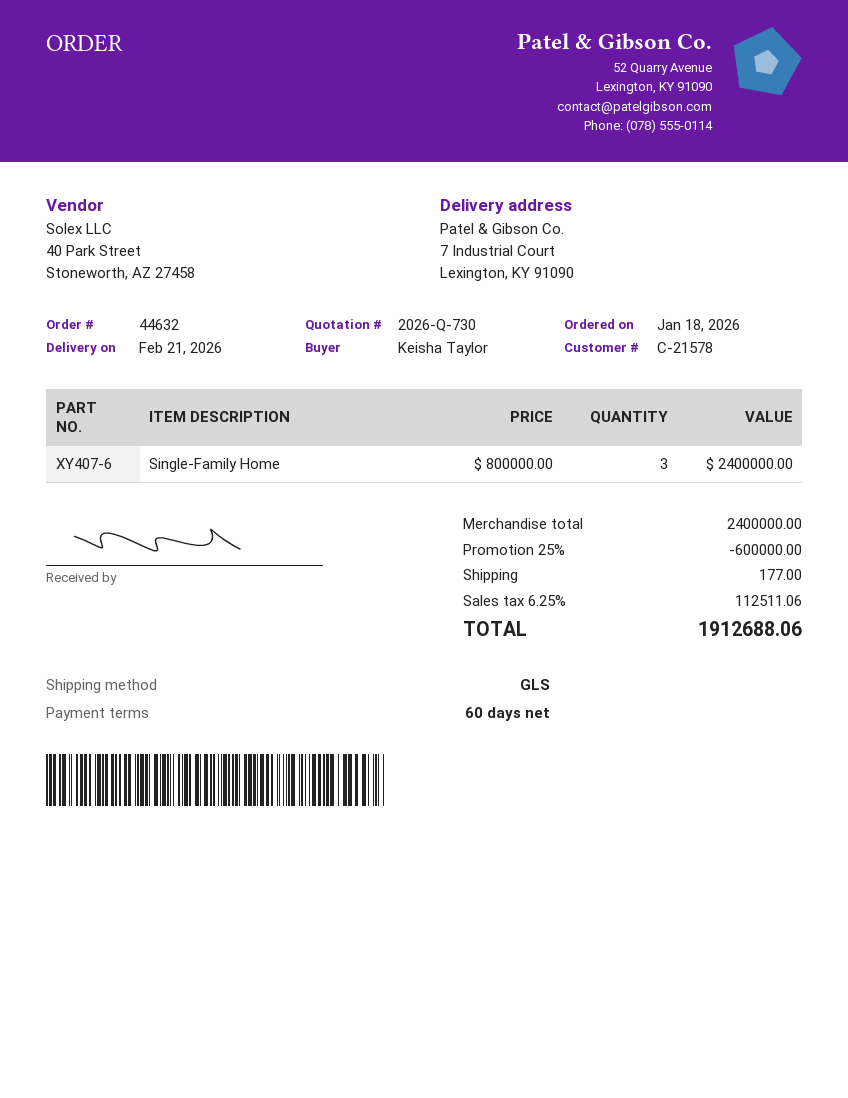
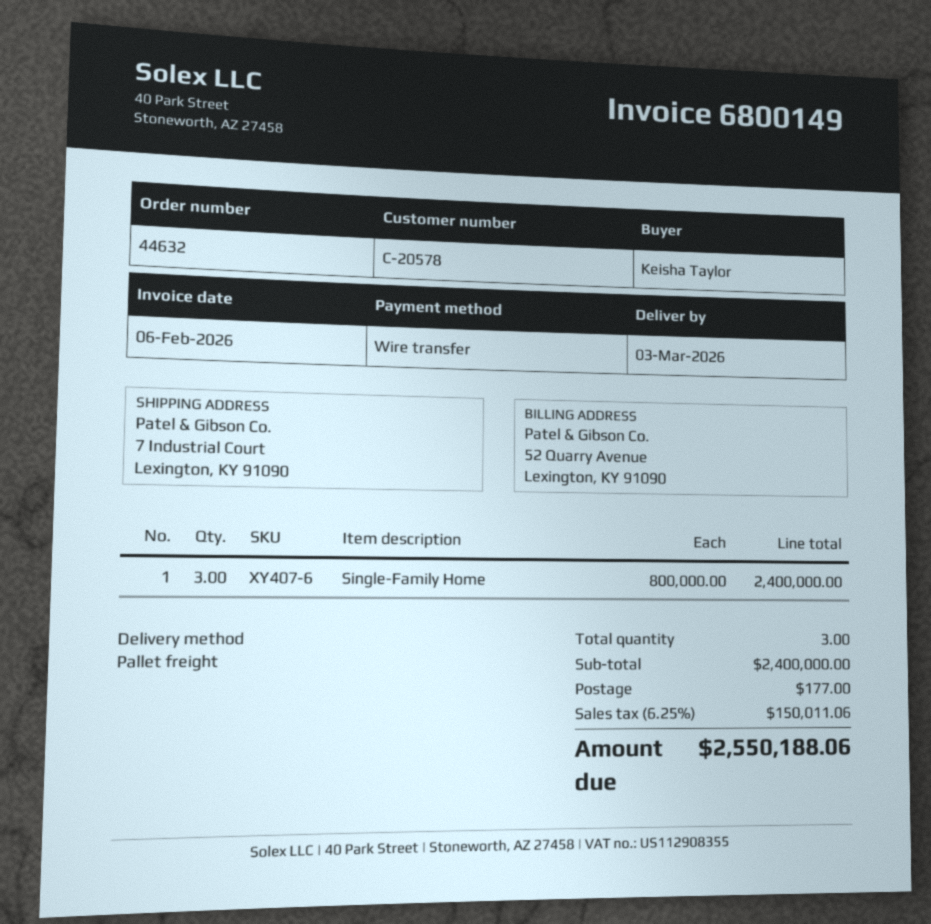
delivery date: 2026-02-21 -> 2026-03-03
customer number: C-21578 -> C-20578
shipping method: GLS -> pallet freight
discount: 25% = 600000.00 -> none
tax: 6.25% = 112511.06 -> 6.25% = 150011.06
total: 1912688.06 -> 2550188.06

